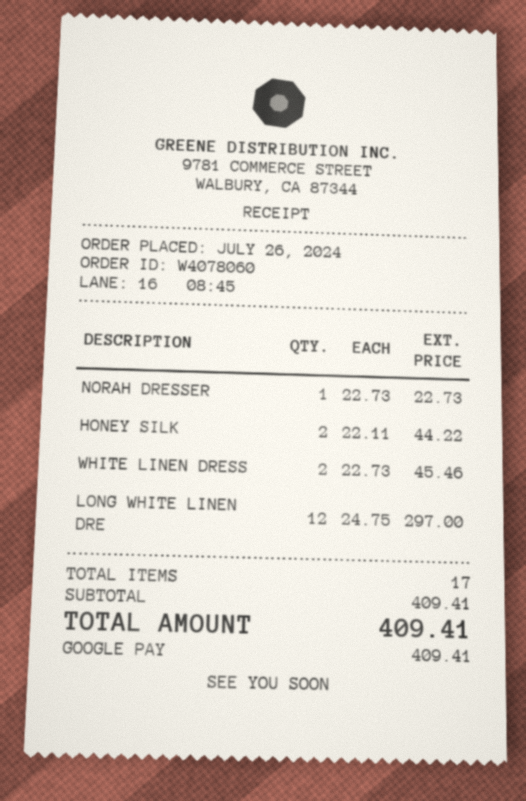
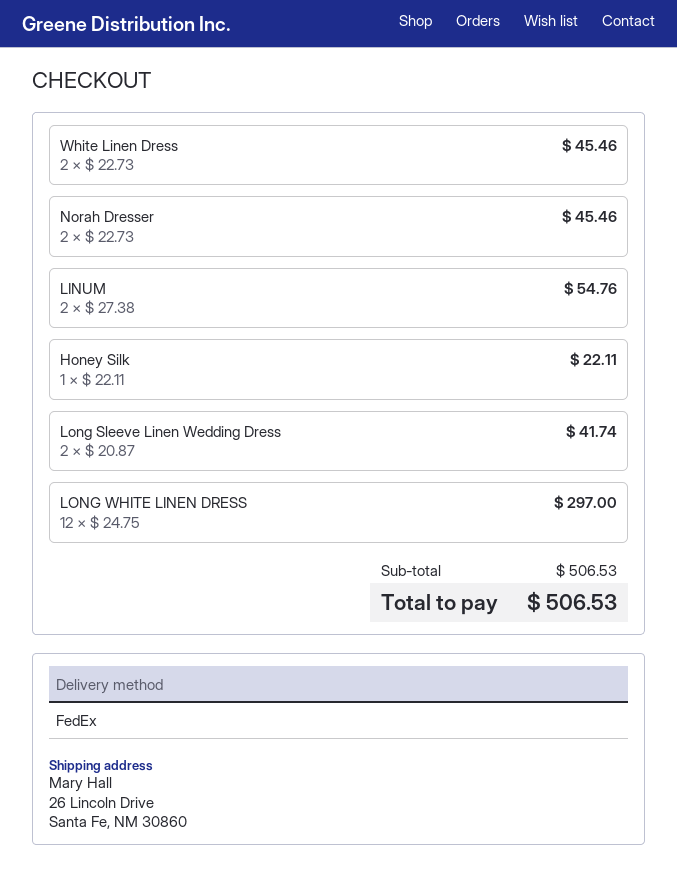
NORAH DRESSER: 1 x 22.73 = 22.73 -> 2 x 22.73 = 45.46
HONEY SILK: 2 x 22.11 = 44.22 -> 1 x 22.11 = 22.11
LINUM: none -> 2 x 27.38 = 54.76
Long Sleeve Linen Wedding Dress: none -> 2 x 20.87 = 41.74
subtotal: 409.41 -> 506.53
total: 409.41 -> 506.53

